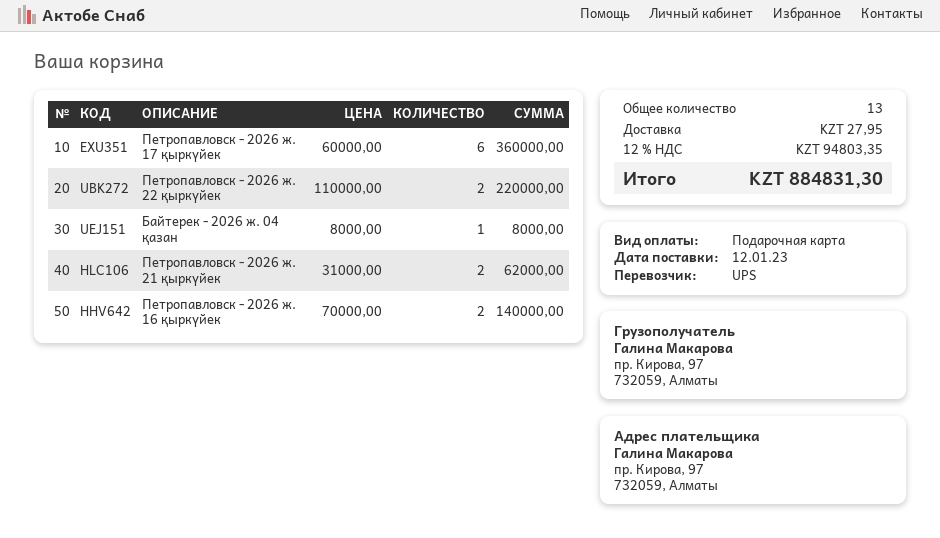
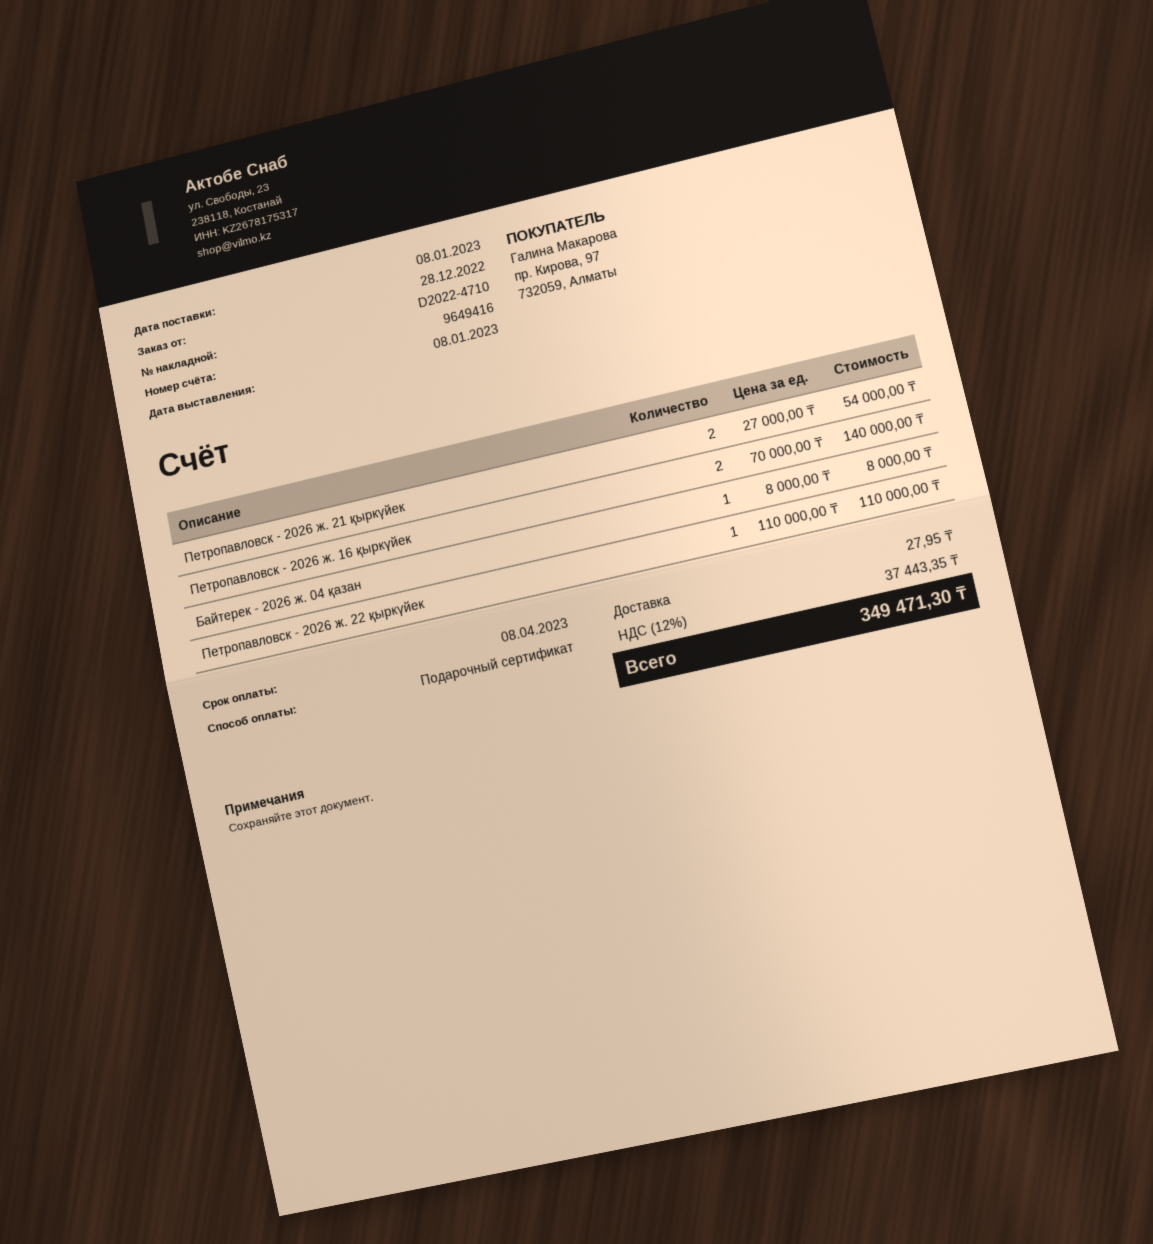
delivery date: 2023-01-12 -> 2023-01-08
Петропавловск - 2026 ж. 17 қыркүйек: 6 x 60000.00 = 360000.00 -> none
Петропавловск - 2026 ж. 22 қыркүйек: 2 x 110000.00 = 220000.00 -> 1 x 110000.00 = 110000.00
Петропавловск - 2026 ж. 21 қыркүйек: 2 x 31000.00 = 62000.00 -> 2 x 27000.00 = 54000.00
tax: 12% = 94803.35 -> 12% = 37443.35
total: 884831.30 -> 349471.30

